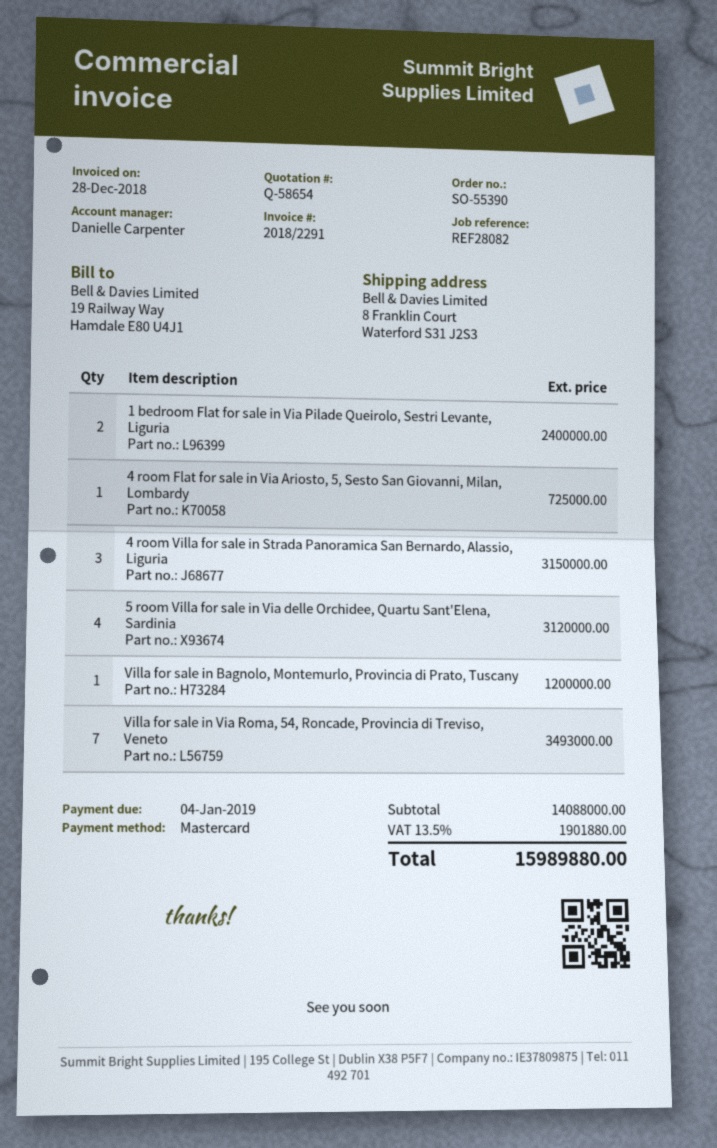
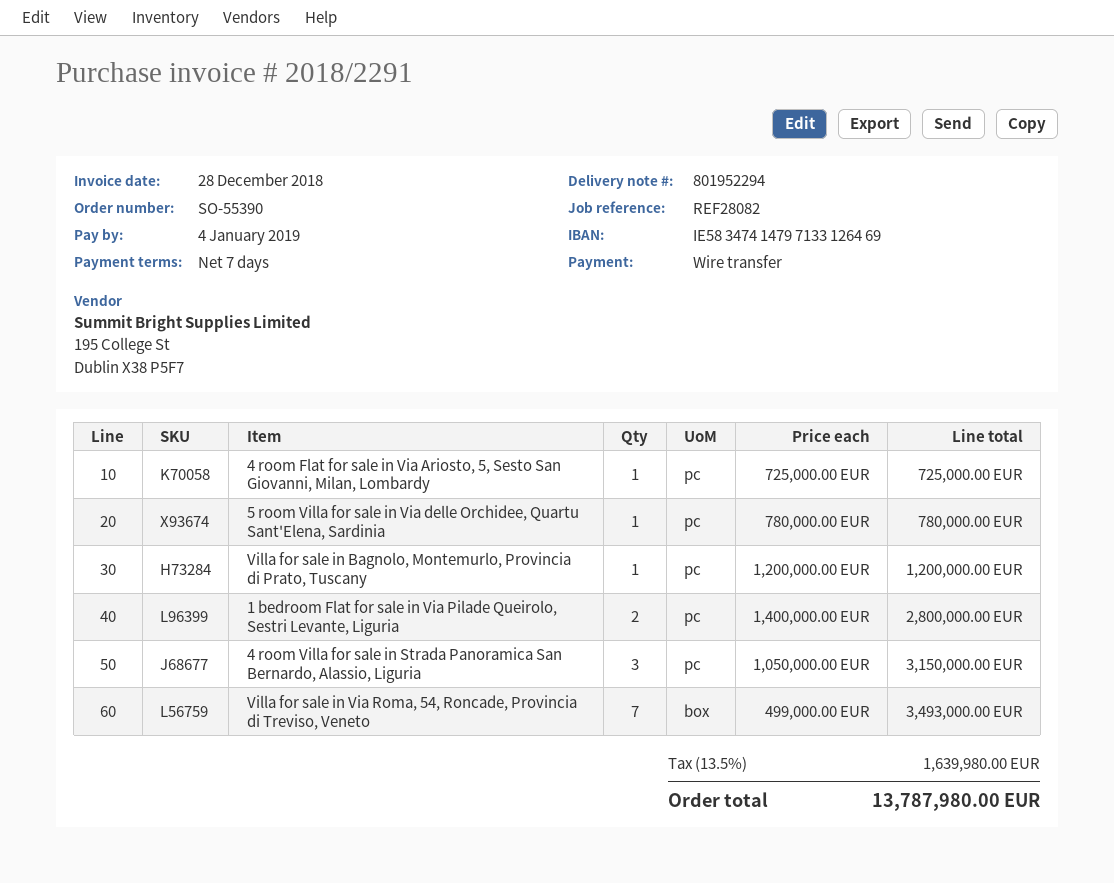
payment method: Mastercard -> bank transfer
1 bedroom Flat for sale in Via Pilade Queirolo, Sestri Levante, Liguria: 2 for 2400000.00 -> 2 for 2800000.00
5 room Villa for sale in Via delle Orchidee, Quartu Sant'Elena, Sardinia: 4 for 3120000.00 -> 1 for 780000.00
tax: 13.5% = 1901880.00 -> 13.5% = 1639980.00
total: 15989880.00 -> 13787980.00

